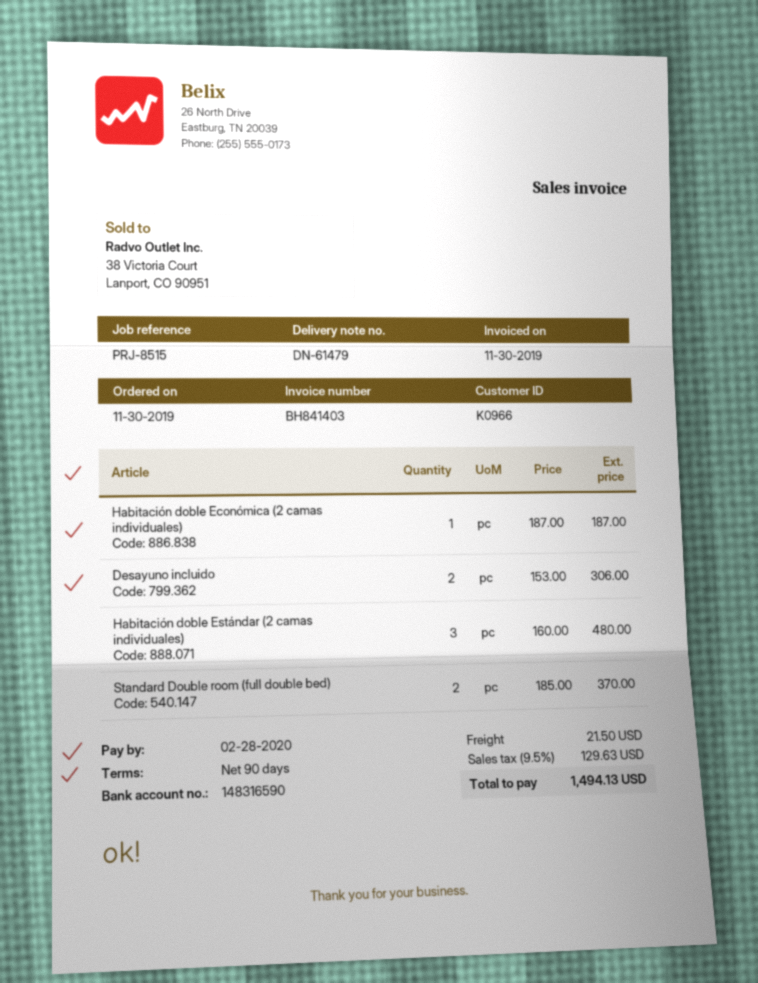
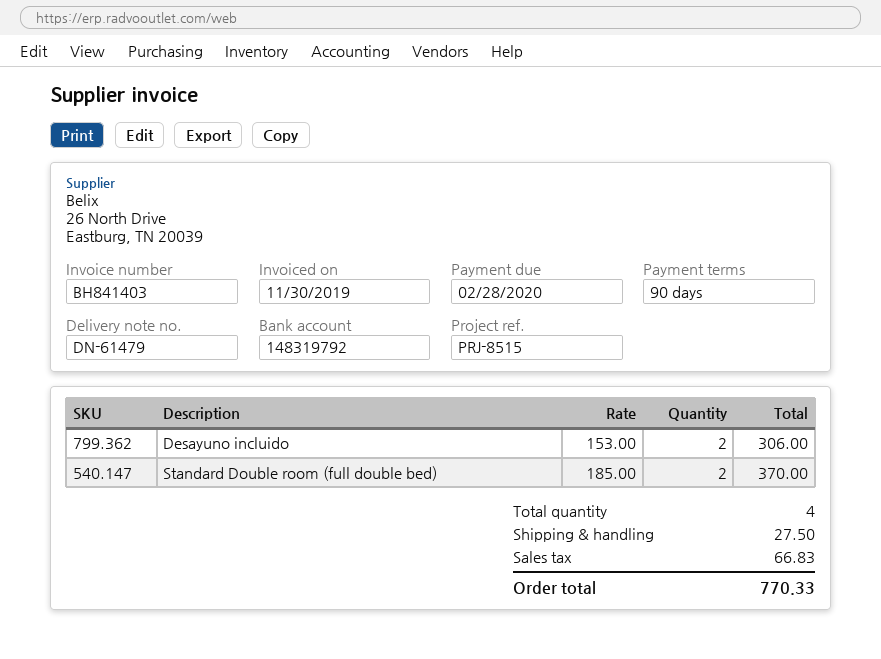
bank account: 148316590 -> 148319792
Habitación doble Económica (2 camas individuales): 1 x 187.00 = 187.00 -> none
Habitación doble Estándar (2 camas individuales): 3 x 160.00 = 480.00 -> none
shipping: 21.50 -> 27.50
tax: 129.63 -> 66.83
total: 1494.13 -> 770.33

